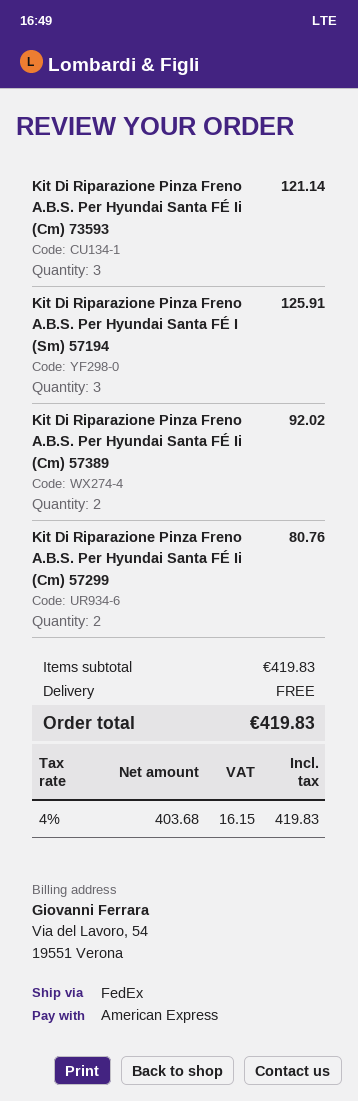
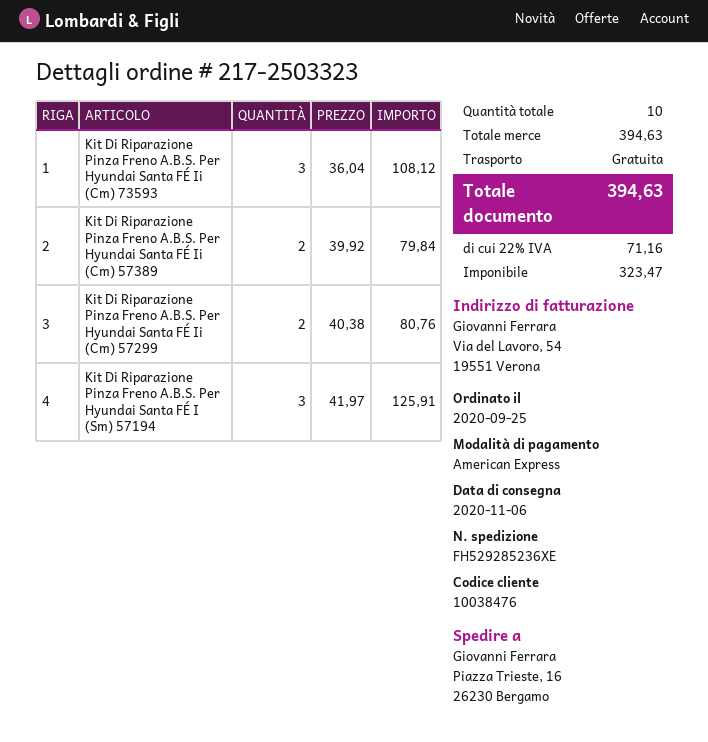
Kit Di Riparazione Pinza Freno A.B.S. Per Hyundai Santa FÉ Ii (Cm) 73593: 3 for 121.14 -> 3 for 108.12
Kit Di Riparazione Pinza Freno A.B.S. Per Hyundai Santa FÉ Ii (Cm) 57389: 2 for 92.02 -> 2 for 79.84
subtotal: 419.83 -> 394.63
net: 403.68 -> 323.47
tax: 4% = 16.15 -> 22% = 71.16
total: 419.83 -> 394.63

